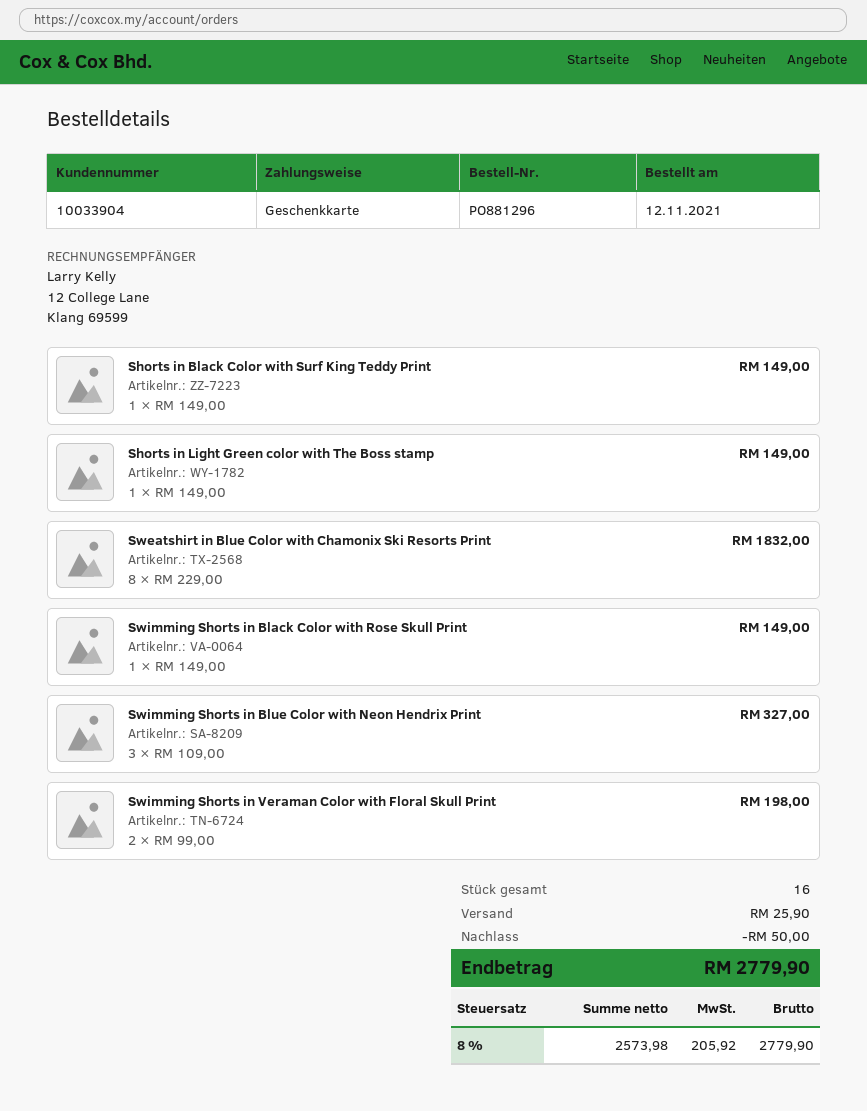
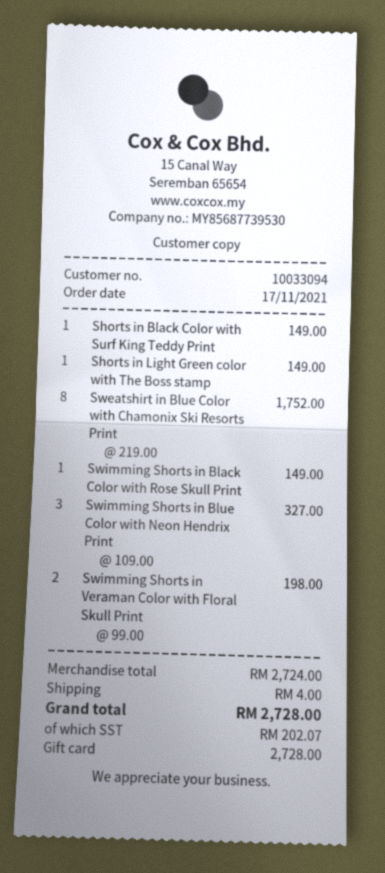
order date: 2021-11-12 -> 2021-11-17
customer number: 10033904 -> 10033094
Sweatshirt in Blue Color with Chamonix Ski Resorts Print: 8 x 229.00 = 1832.00 -> 8 x 219.00 = 1752.00
discount: 50.00 -> none
shipping: 25.90 -> 4.00
tax: 205.92 -> 202.07
total: 2779.90 -> 2728.00

